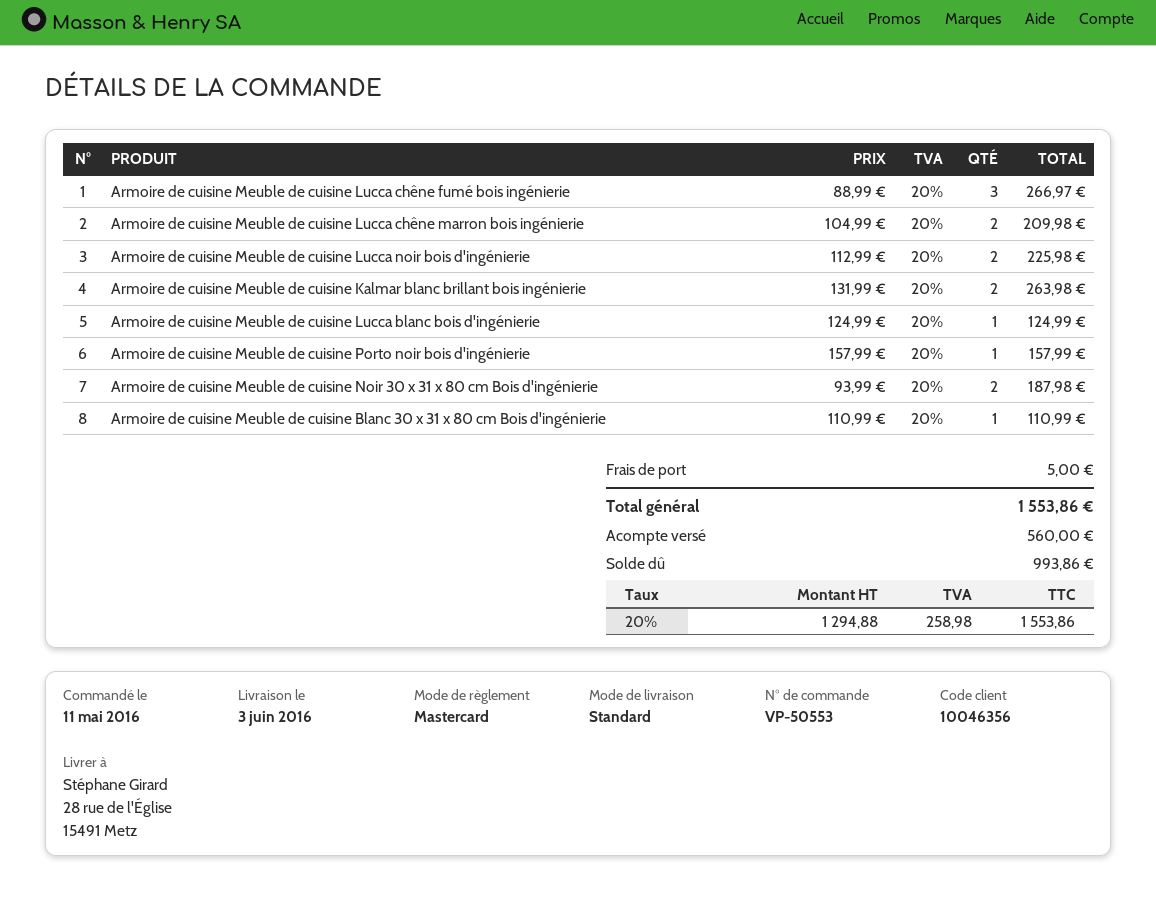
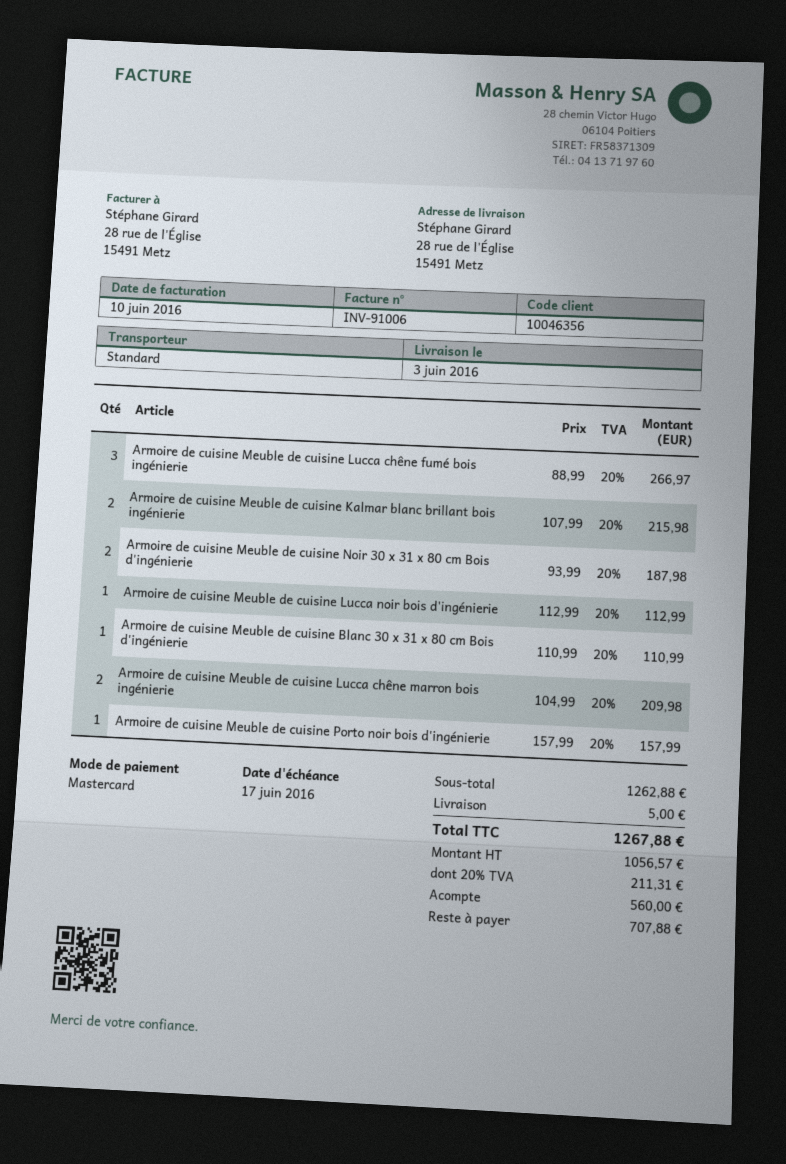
Armoire de cuisine Meuble de cuisine Lucca noir bois d'ingénierie: 2 x 112.99 = 225.98 -> 1 x 112.99 = 112.99
Armoire de cuisine Meuble de cuisine Kalmar blanc brillant bois ingénierie: 2 x 131.99 = 263.98 -> 2 x 107.99 = 215.98
Armoire de cuisine Meuble de cuisine Lucca blanc bois d'ingénierie: 1 x 124.99 = 124.99 -> none
net: 1294.88 -> 1056.57
tax: 20% = 258.98 -> 20% = 211.31
total: 1553.86 -> 1267.88
balance: 993.86 -> 707.88

